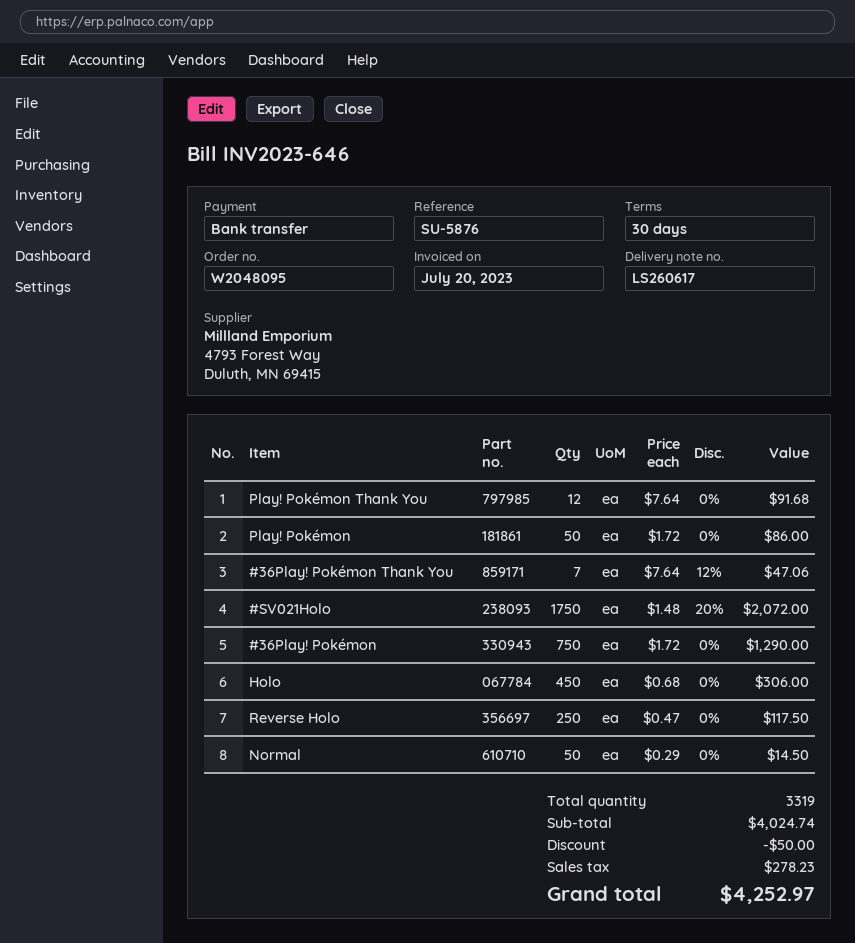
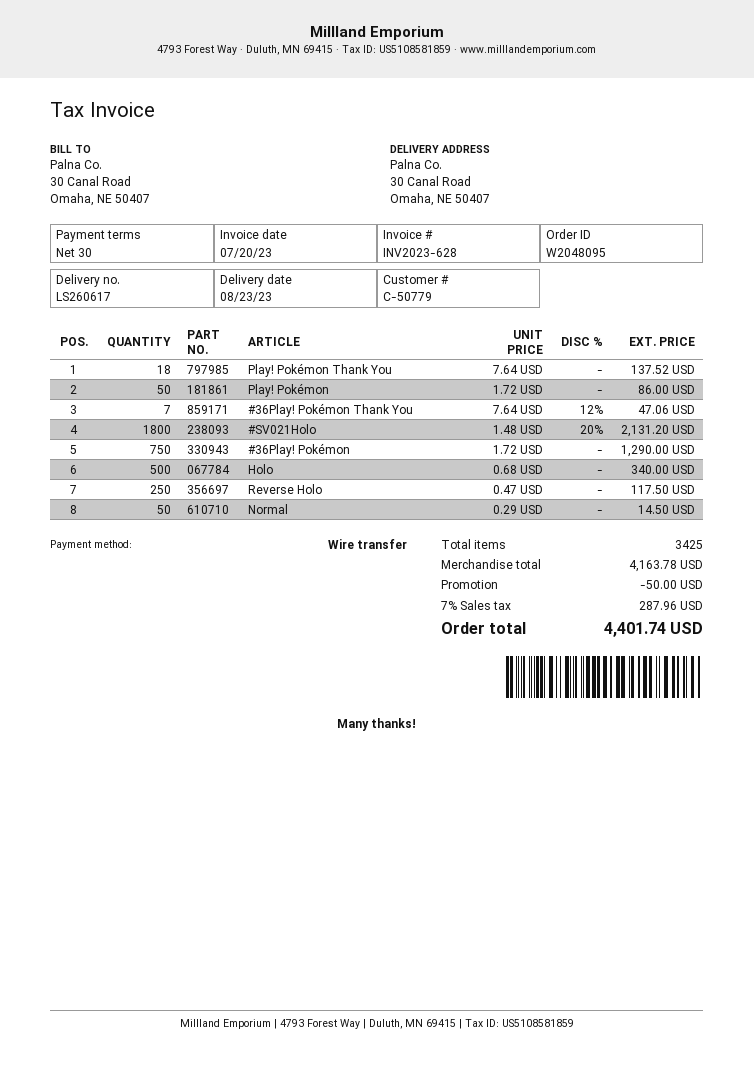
invoice number: INV2023-646 -> INV2023-628
Play! Pokémon Thank You: 12 x 7.64 = 91.68 -> 18 x 7.64 = 137.52
#SV021Holo: 1750 x 1.48 - 20% = 2072.00 -> 1800 x 1.48 - 20% = 2131.20
Holo: 450 x 0.68 = 306.00 -> 500 x 0.68 = 340.00
total quantity: 3319 -> 3425
subtotal: 4024.74 -> 4163.78
tax: 278.23 -> 287.96
total: 4252.97 -> 4401.74

